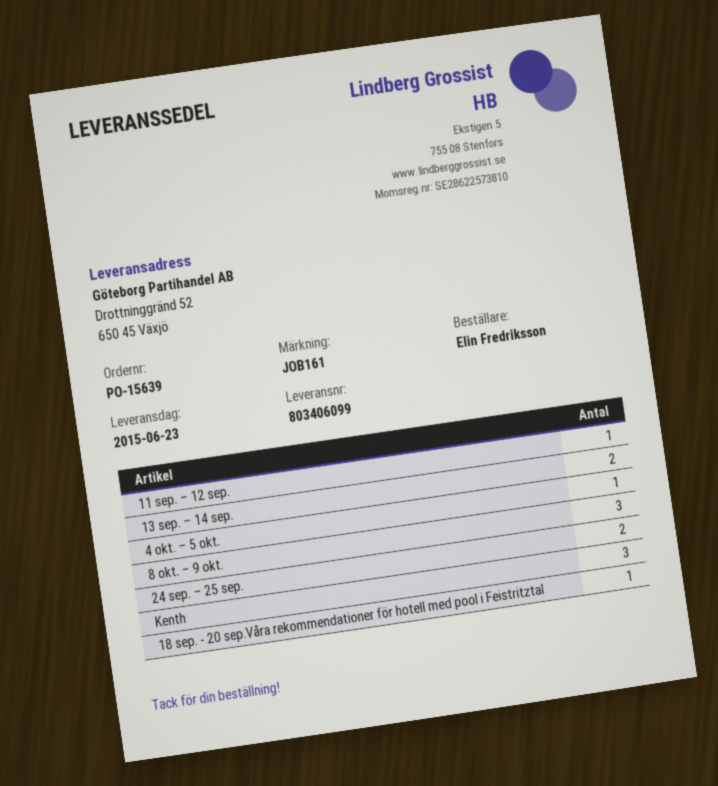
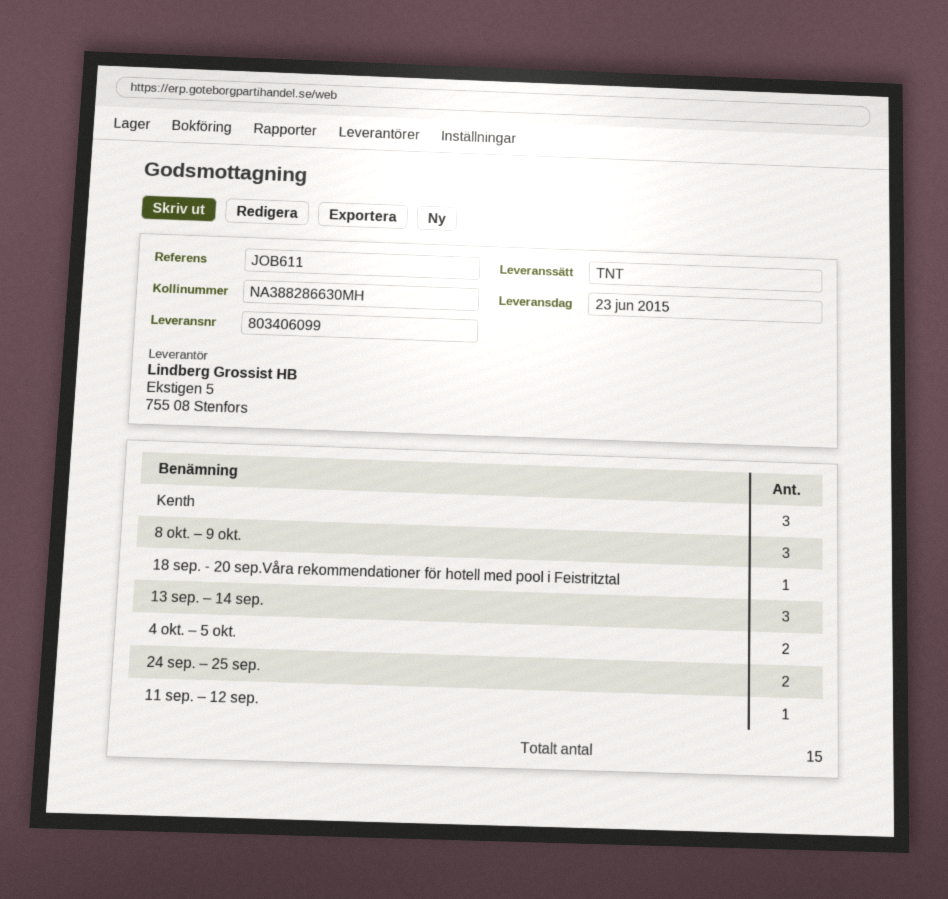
reference: JOB161 -> JOB611
13 sep. – 14 sep.: 2 -> 3
4 okt. – 5 okt.: 1 -> 2

